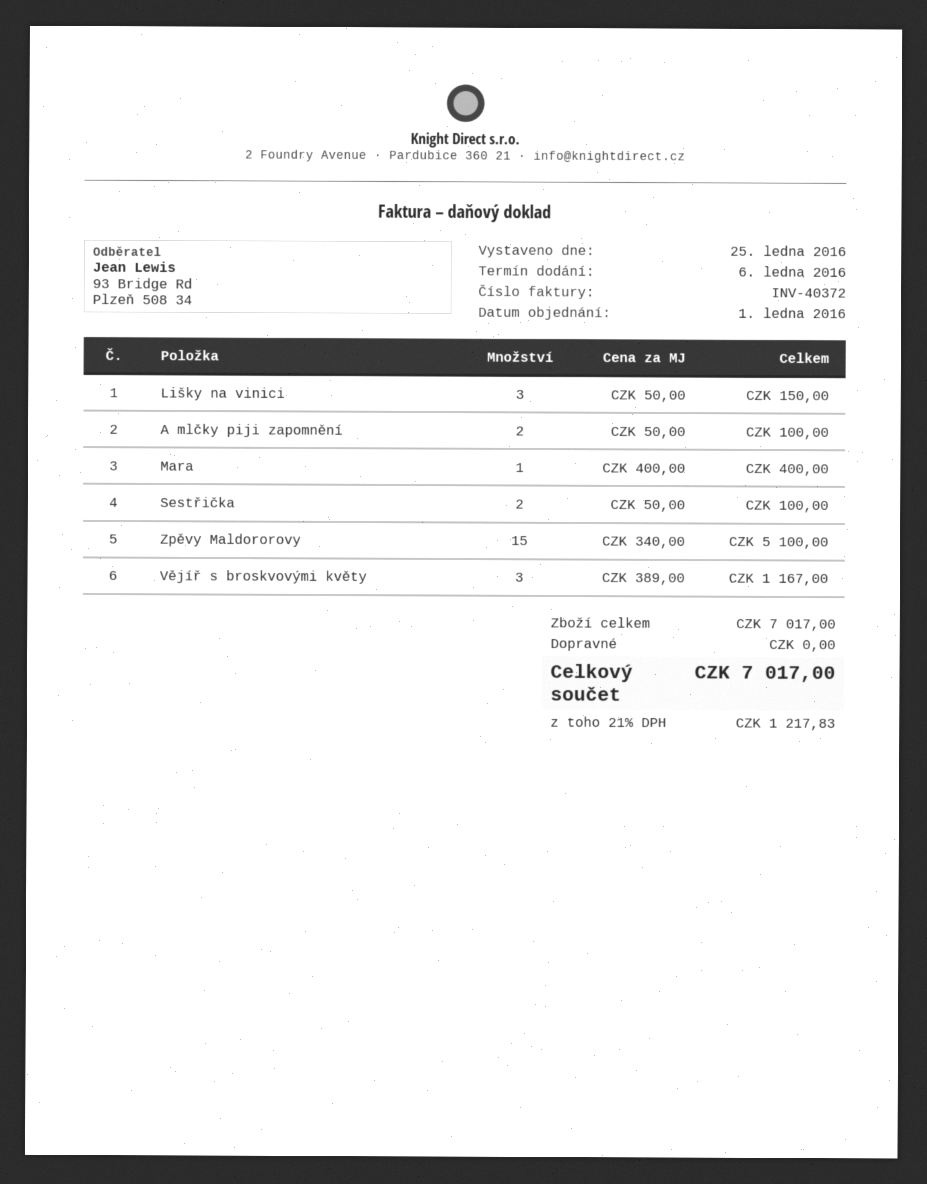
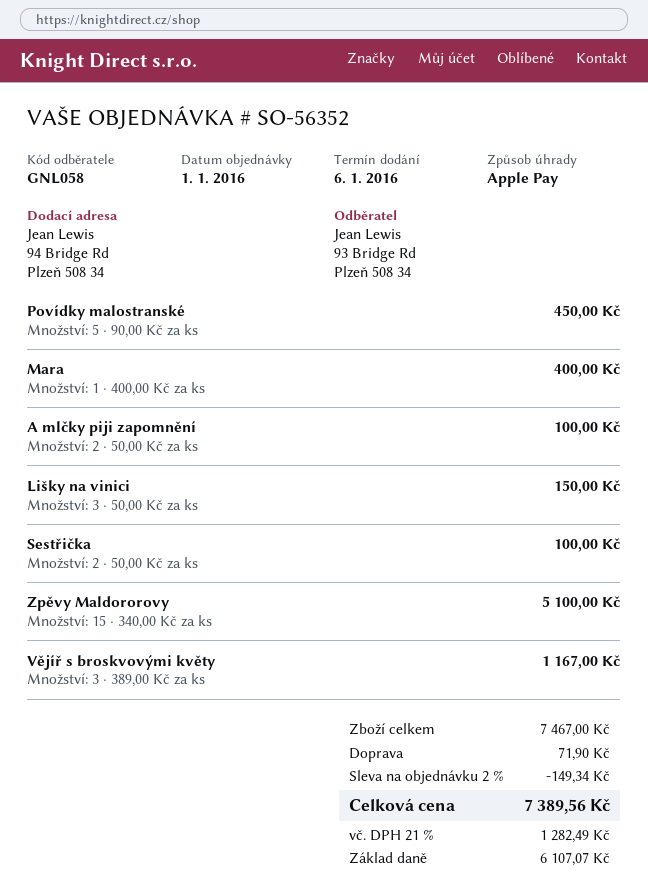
Povídky malostranské: none -> 5 x 90.00 = 450.00
subtotal: 7017.00 -> 7467.00
discount: none -> 2% = 149.34
shipping: 0.00 -> 71.90
tax: 21% = 1217.83 -> 21% = 1282.49
total: 7017.00 -> 7389.56

